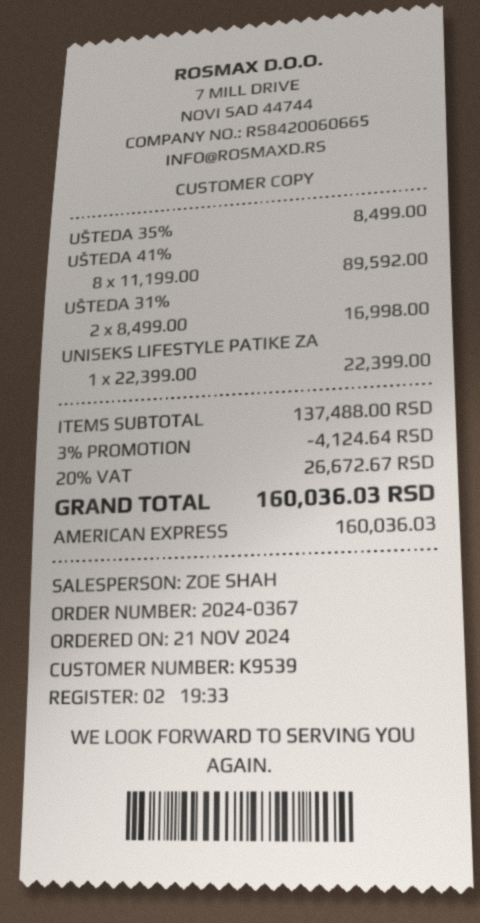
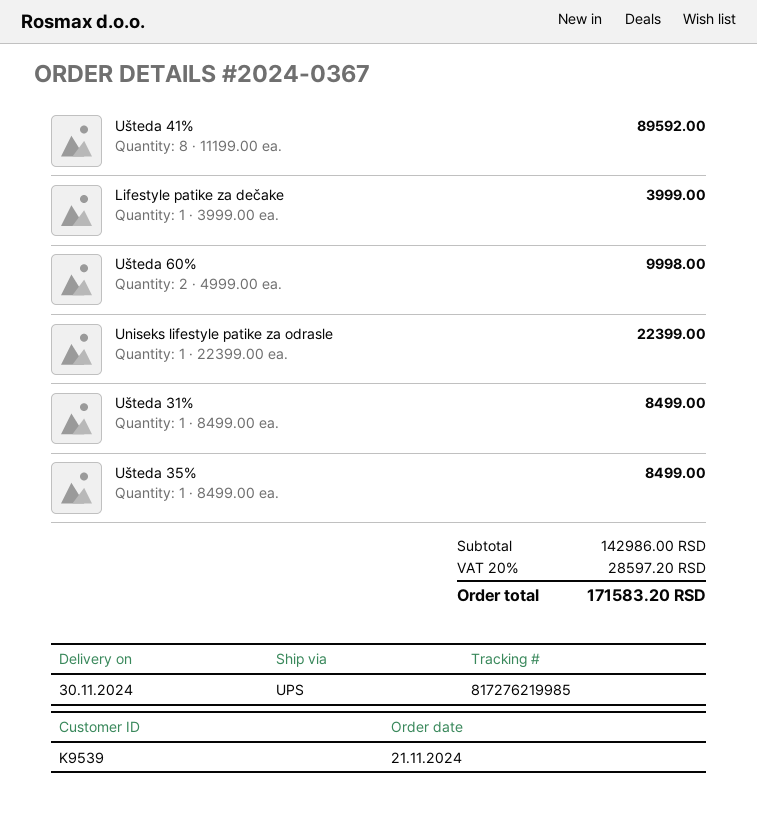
UŠTEDA 31%: 2 x 8499.00 = 16998.00 -> 1 x 8499.00 = 8499.00
Lifestyle patike za dečake: none -> 1 x 3999.00 = 3999.00
Ušteda 60%: none -> 2 x 4999.00 = 9998.00
subtotal: 137488.00 -> 142986.00
discount: 3% = 4124.64 -> none
tax: 20% = 26672.67 -> 20% = 28597.20
total: 160036.03 -> 171583.20

